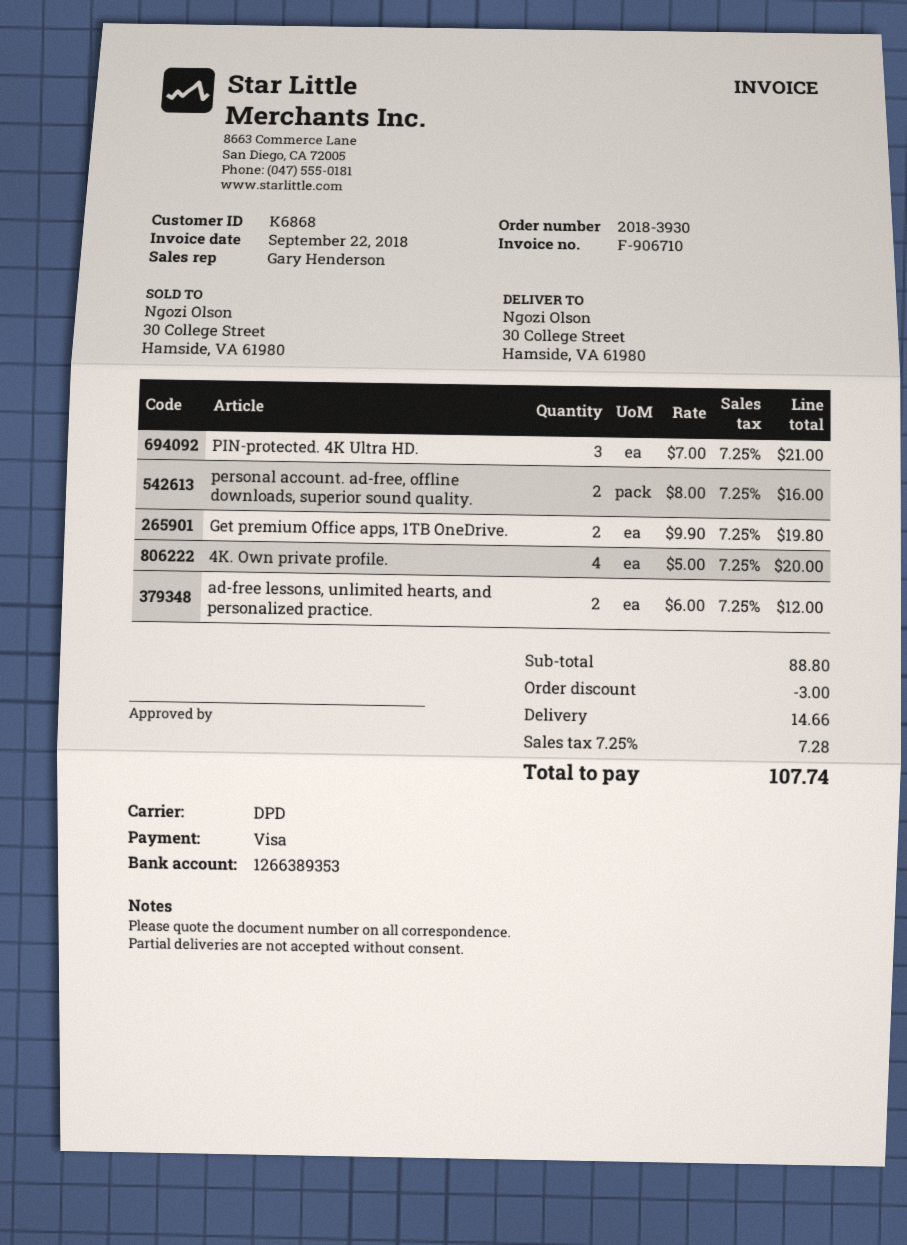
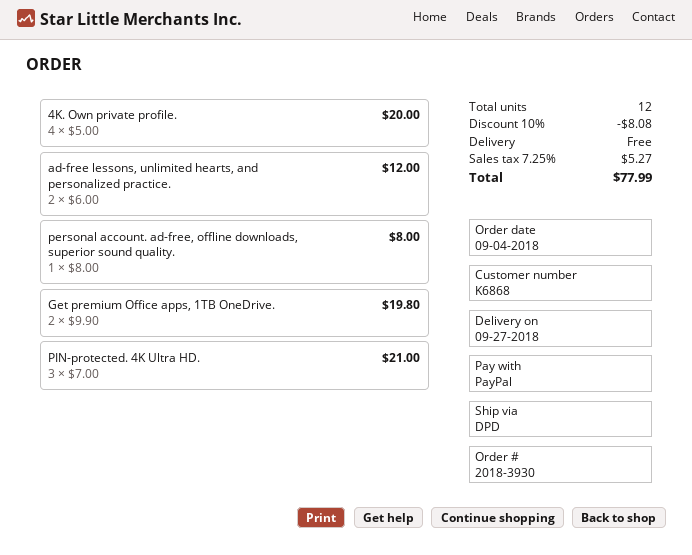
payment method: Visa -> PayPal
personal account. ad-free, offline downloads, superior sound quality.: 2 x 8.00 = 16.00 -> 1 x 8.00 = 8.00
discount: 3.00 -> 8.08
shipping: 14.66 -> 0.00
tax: 7.25% = 7.28 -> 7.25% = 5.27
total: 107.74 -> 77.99

